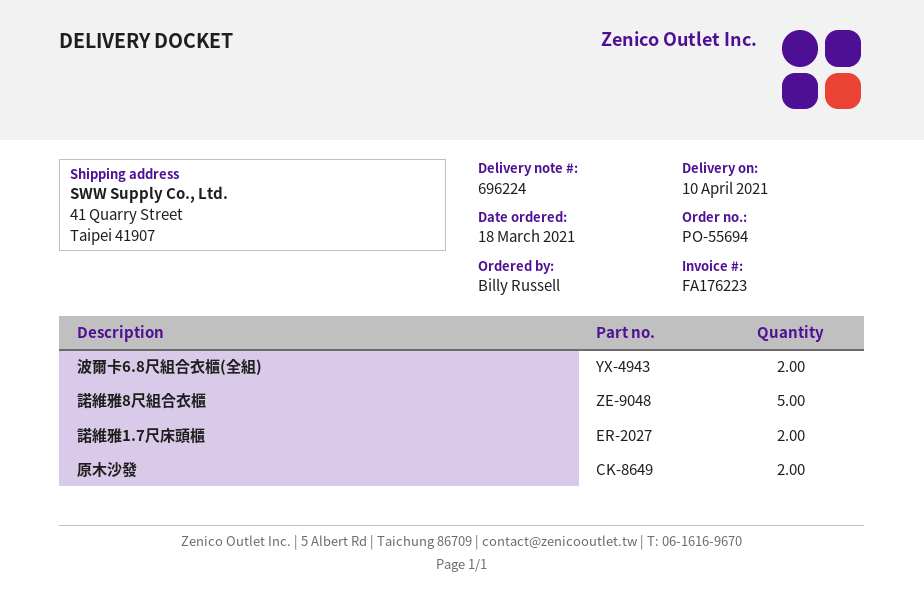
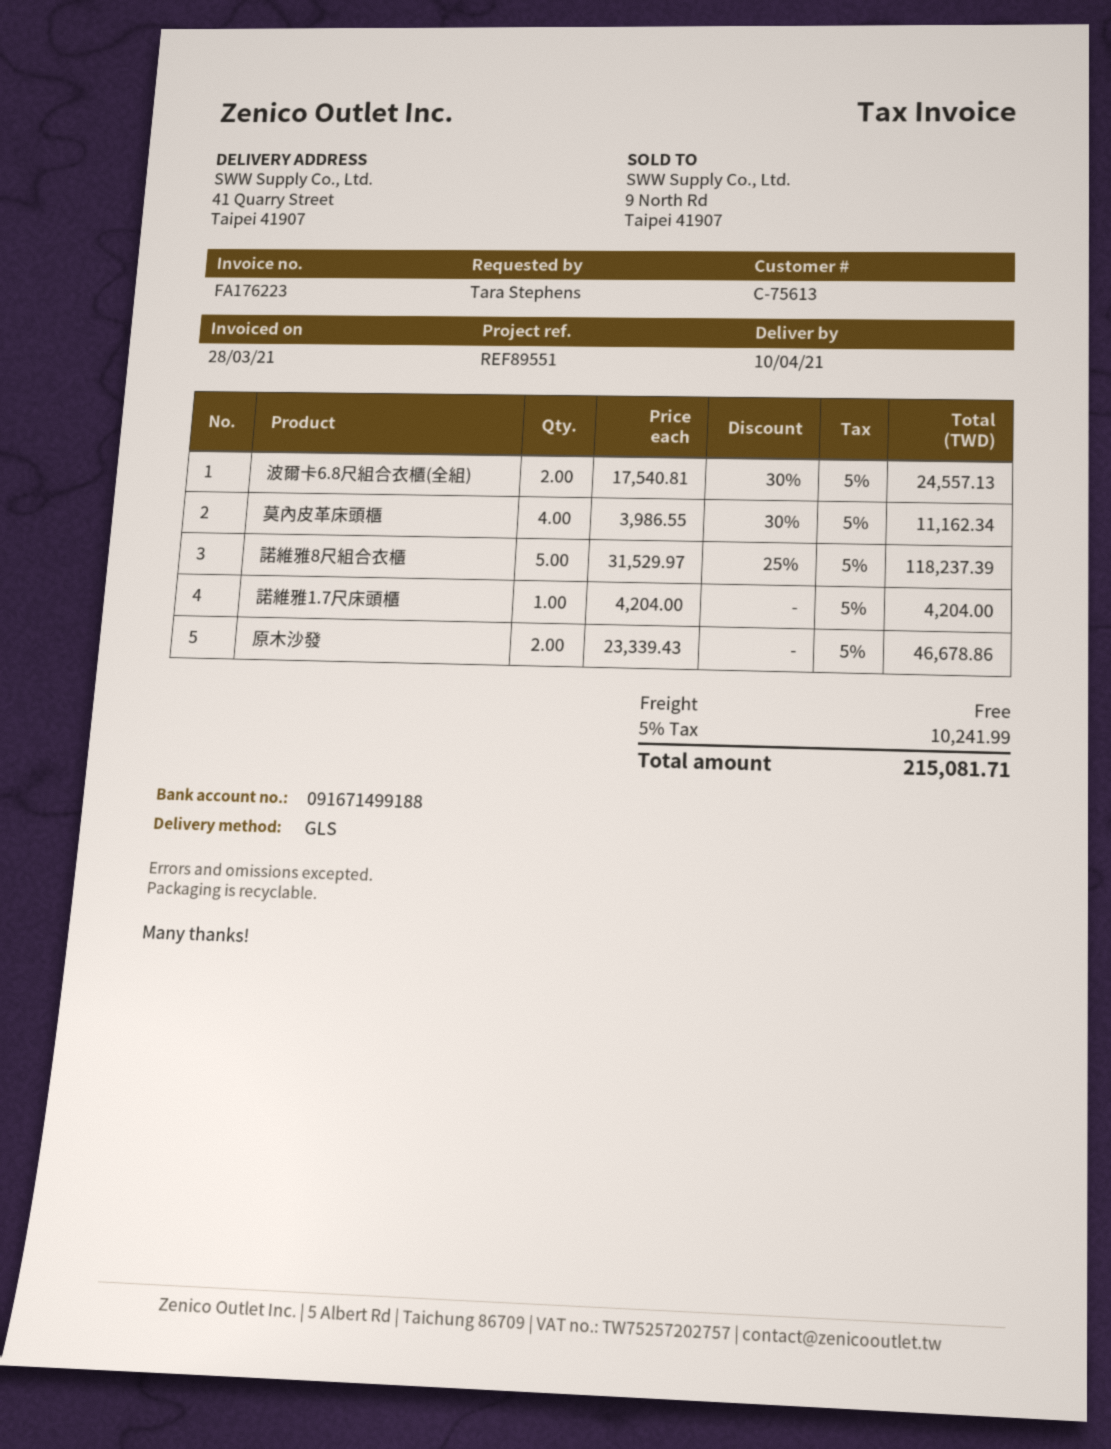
ordered by: Billy Russell -> Tara Stephens
諾維雅1.7尺床頭櫃: 2 -> 1
莫內皮革床頭櫃: none -> 4

